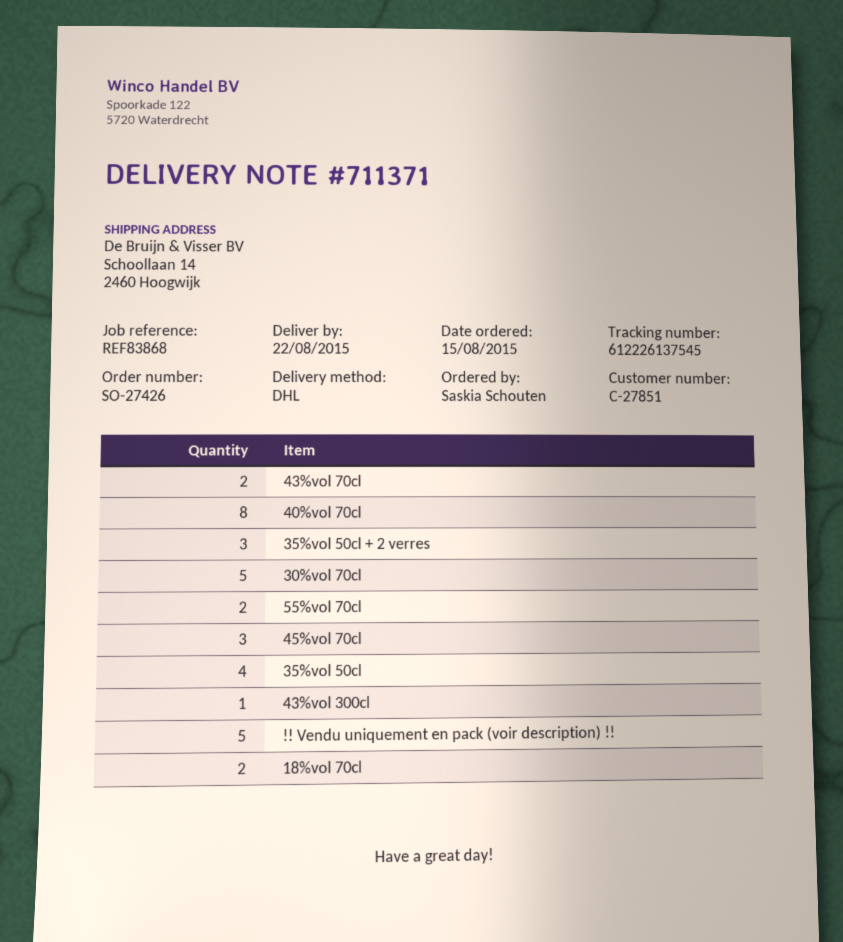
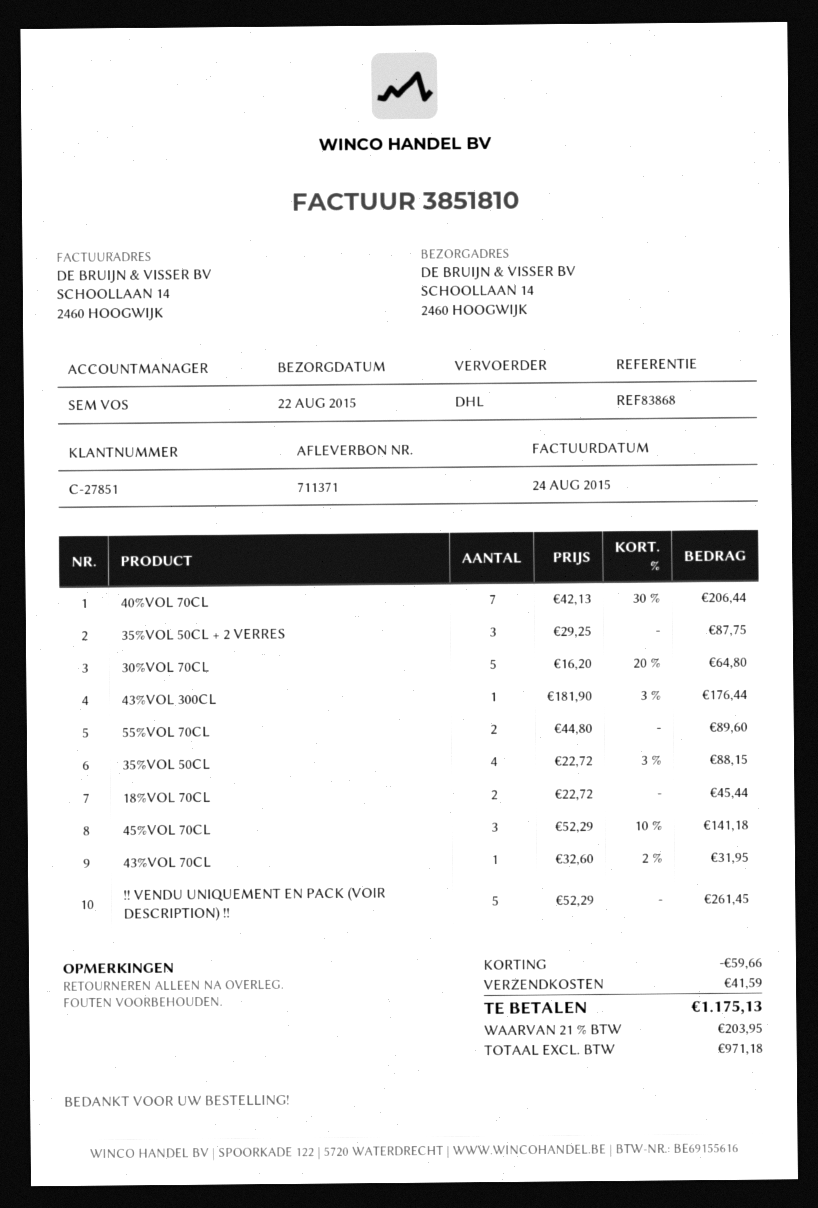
43%vol 70cl: 2 -> 1
40%vol 70cl: 8 -> 7

